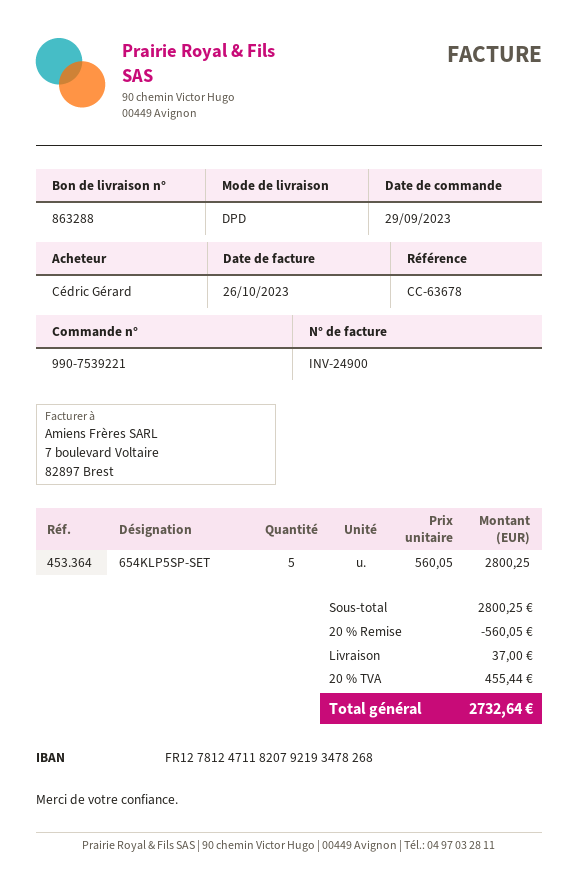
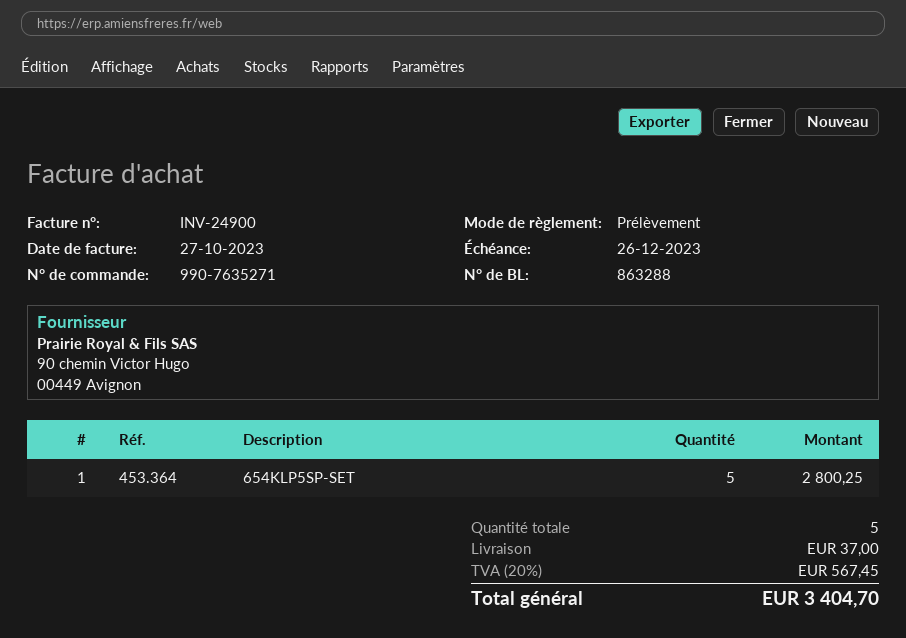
order number: 990-7539221 -> 990-7635271
invoice date: 2023-10-26 -> 2023-10-27
discount: 20% = 560.05 -> none
tax: 20% = 455.44 -> 20% = 567.45
total: 2732.64 -> 3404.70

